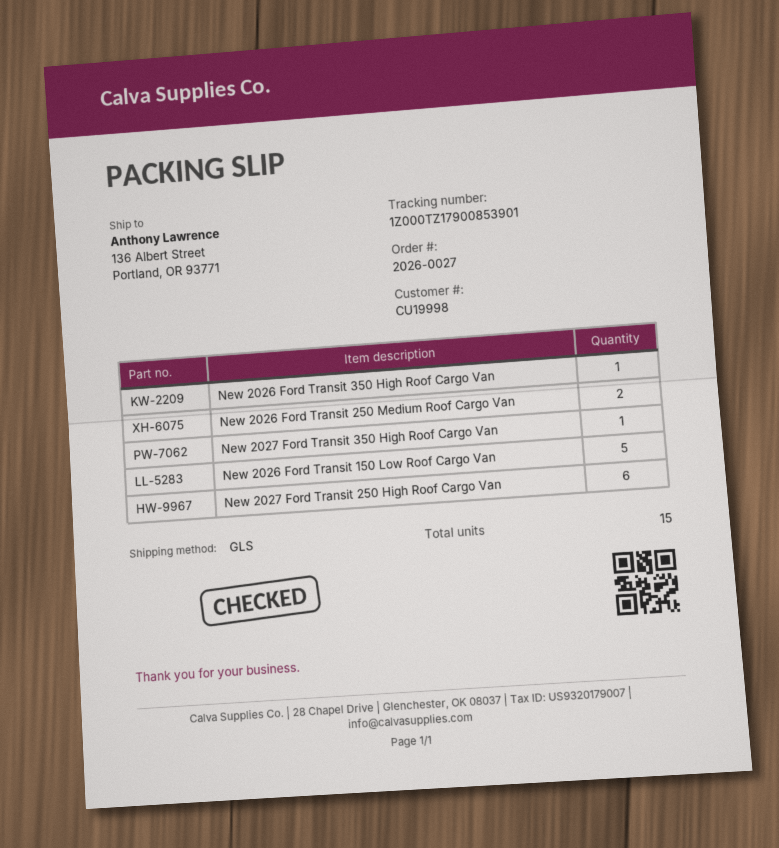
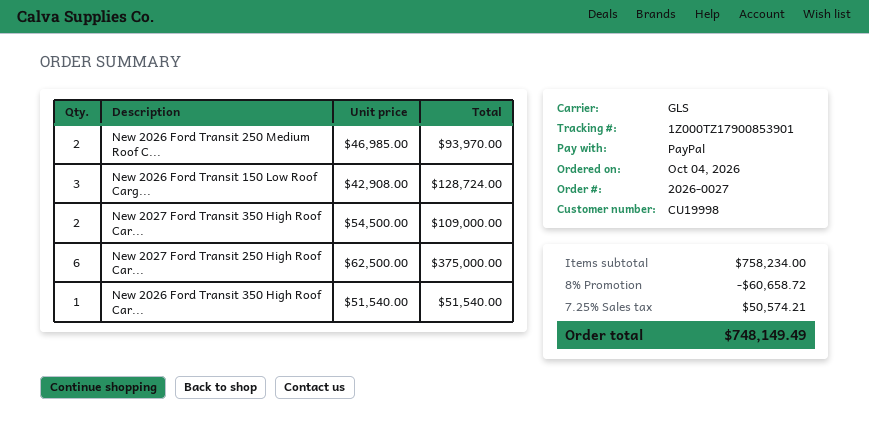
New 2027 Ford Transit 350 High Roof Cargo Van: 1 -> 2
New 2026 Ford Transit 150 Low Roof Cargo Van: 5 -> 3

